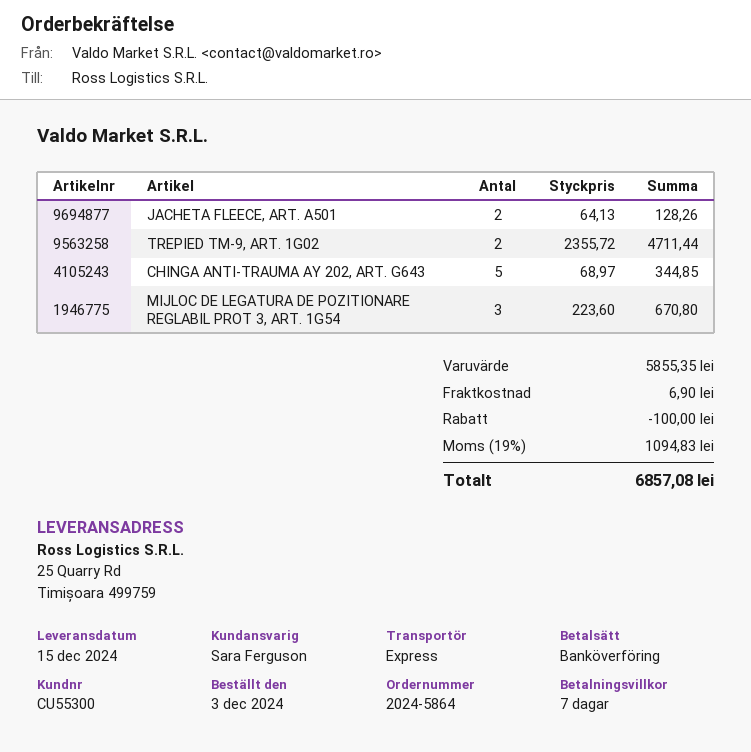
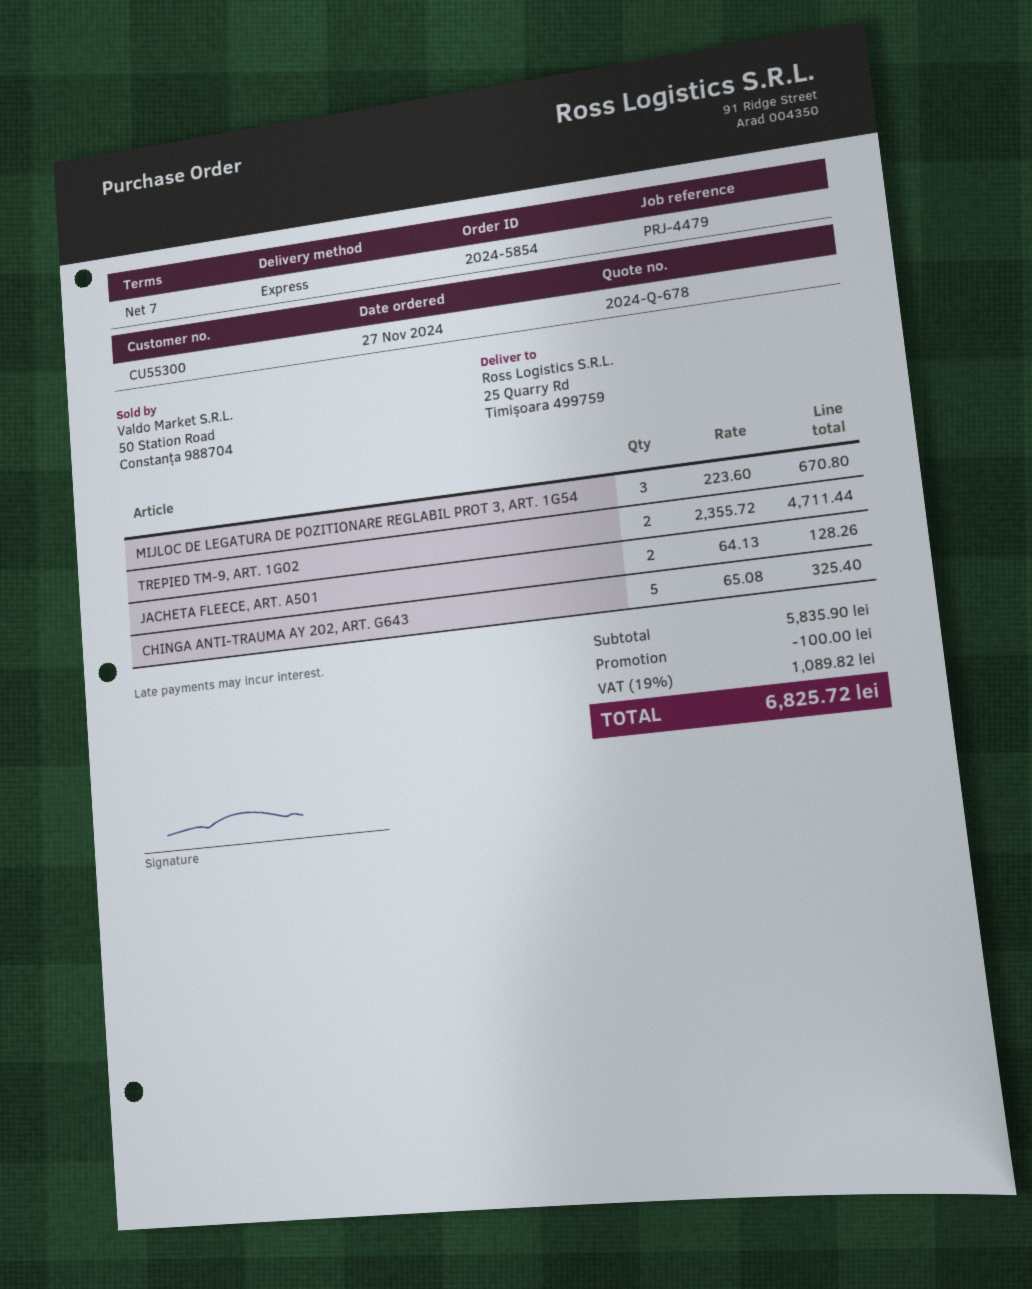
order number: 2024-5864 -> 2024-5854
order date: 2024-12-03 -> 2024-11-27
CHINGA ANTI-TRAUMA AY 202, ART. G643: 5 x 68.97 = 344.85 -> 5 x 65.08 = 325.40
subtotal: 5855.35 -> 5835.90
shipping: 6.90 -> none
tax: 19% = 1094.83 -> 19% = 1089.82
total: 6857.08 -> 6825.72

